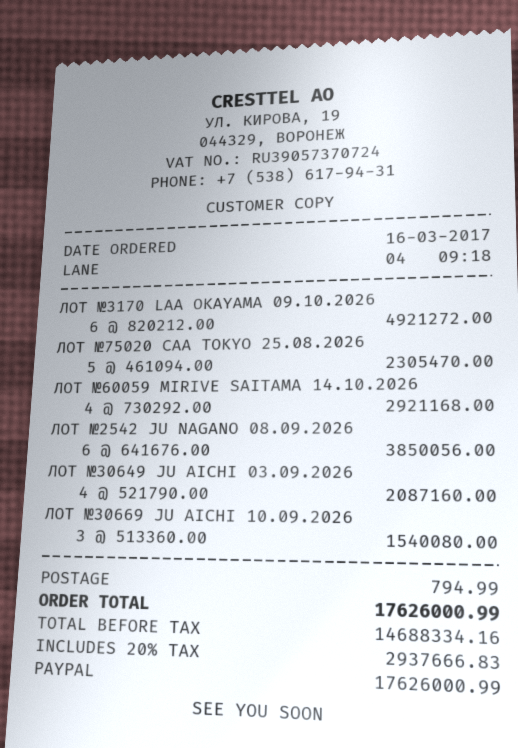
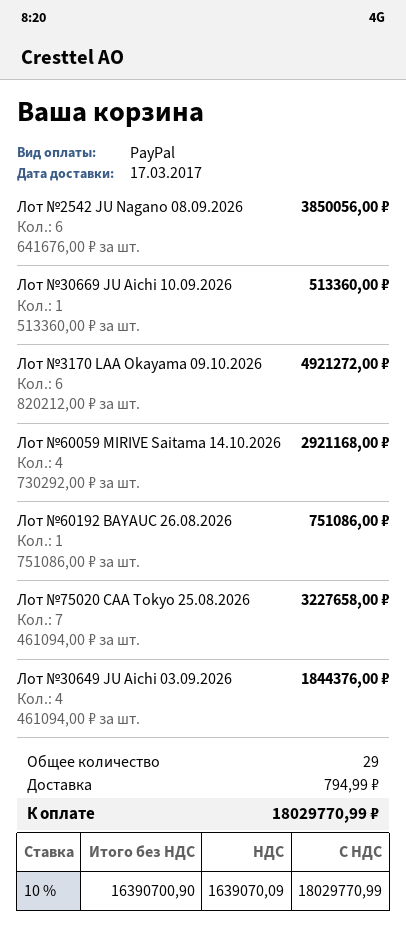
ЛОТ №75020 CAA TOKYO 25.08.2026: 5 x 461094.00 = 2305470.00 -> 7 x 461094.00 = 3227658.00
ЛОТ №30649 JU AICHI 03.09.2026: 4 x 521790.00 = 2087160.00 -> 4 x 461094.00 = 1844376.00
ЛОТ №30669 JU AICHI 10.09.2026: 3 x 513360.00 = 1540080.00 -> 1 x 513360.00 = 513360.00
Лот №60192 BAYAUC 26.08.2026: none -> 1 x 751086.00 = 751086.00
net: 14688334.16 -> 16390700.90
tax: 20% = 2937666.83 -> 10% = 1639070.09
total: 17626000.99 -> 18029770.99

